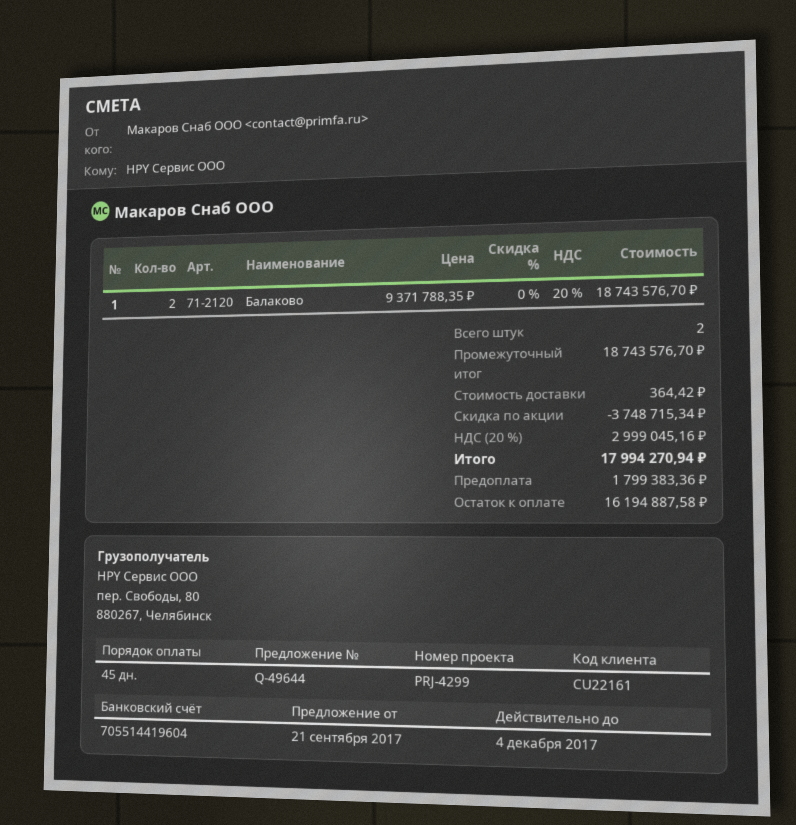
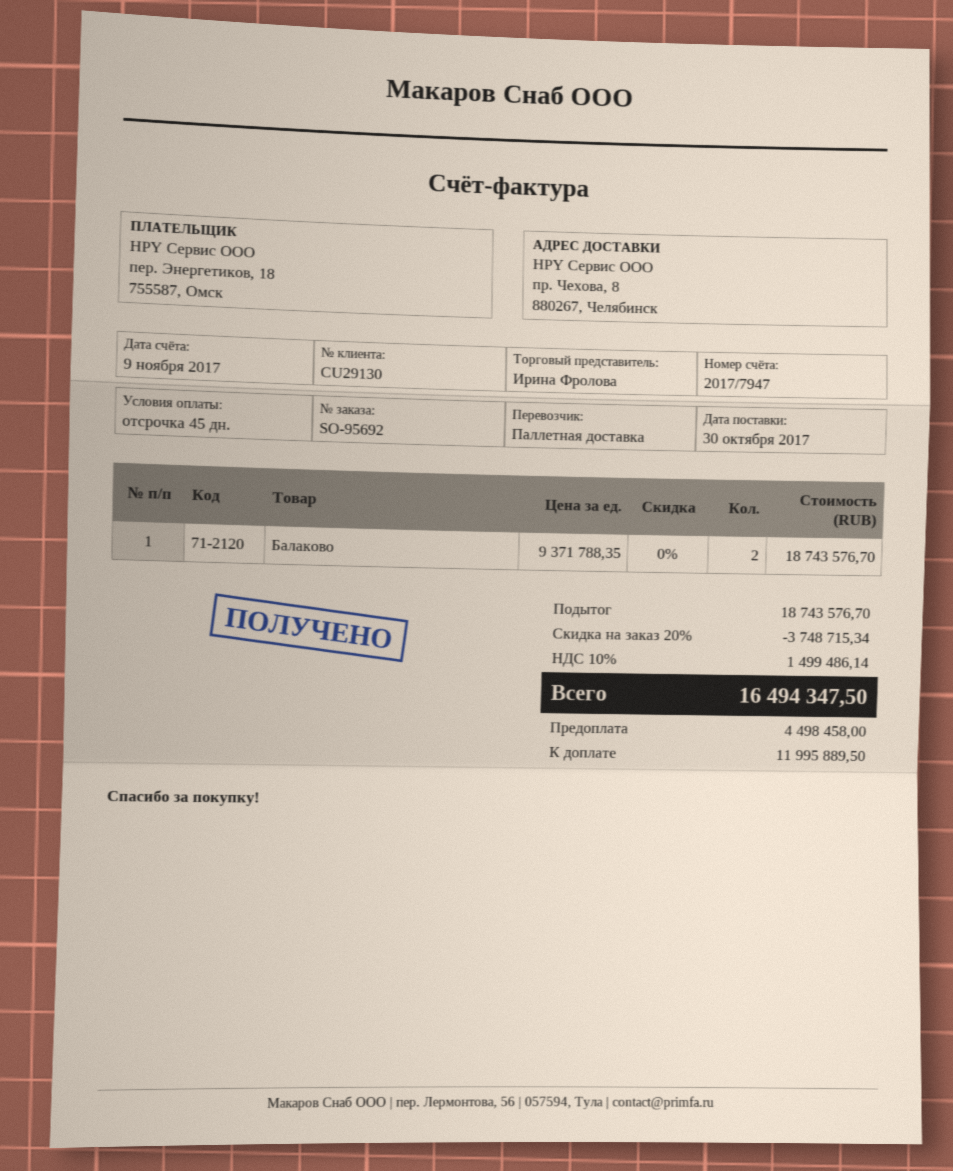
customer number: CU22161 -> CU29130
ship to: пер. Свободы, 80, 880267, Челябинск -> пр. Чехова, 8, 880267, Челябинск
shipping: 364.42 -> none
tax: 20% = 2999045.16 -> 10% = 1499486.14
total: 17994270.94 -> 16494347.50
deposit: 1799383.36 -> 4498458.00
balance: 16194887.58 -> 11995889.50

